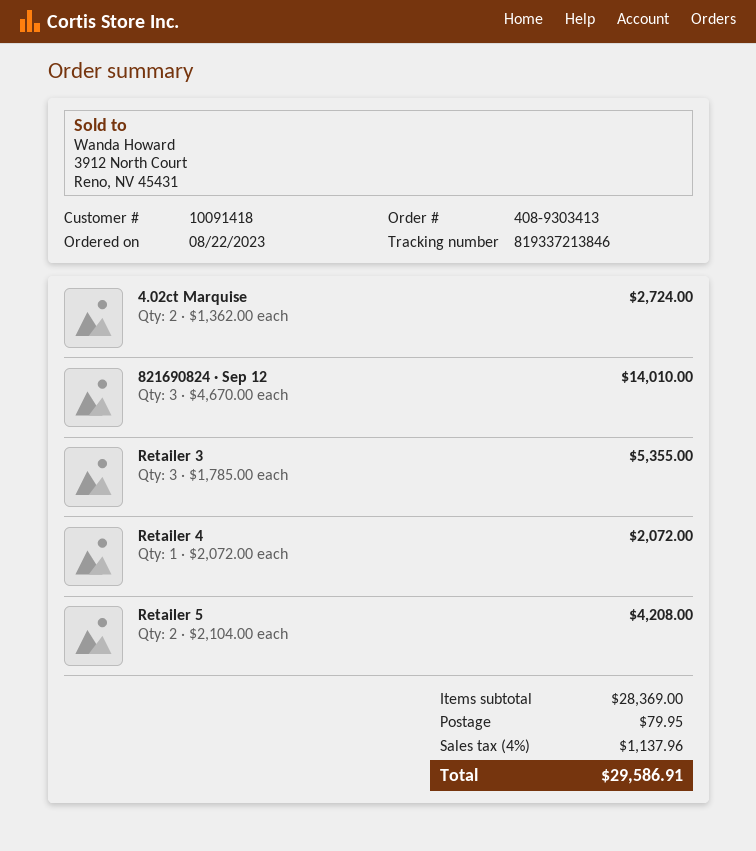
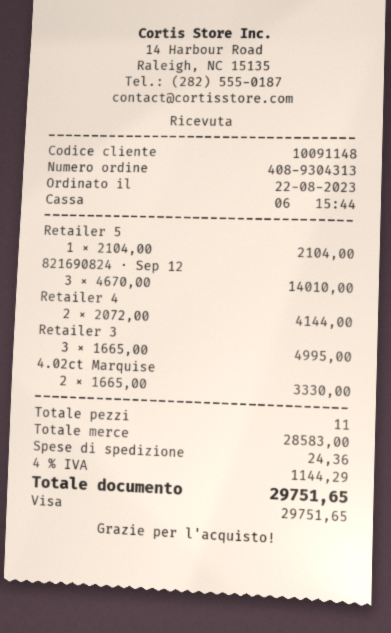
order number: 408-9303413 -> 408-9304313
customer number: 10091418 -> 10091148
4.02ct Marquise: 2 x 1362.00 = 2724.00 -> 2 x 1665.00 = 3330.00
Retailer 3: 3 x 1785.00 = 5355.00 -> 3 x 1665.00 = 4995.00
Retailer 4: 1 x 2072.00 = 2072.00 -> 2 x 2072.00 = 4144.00
Retailer 5: 2 x 2104.00 = 4208.00 -> 1 x 2104.00 = 2104.00
subtotal: 28369.00 -> 28583.00
shipping: 79.95 -> 24.36
tax: 4% = 1137.96 -> 4% = 1144.29
total: 29586.91 -> 29751.65

